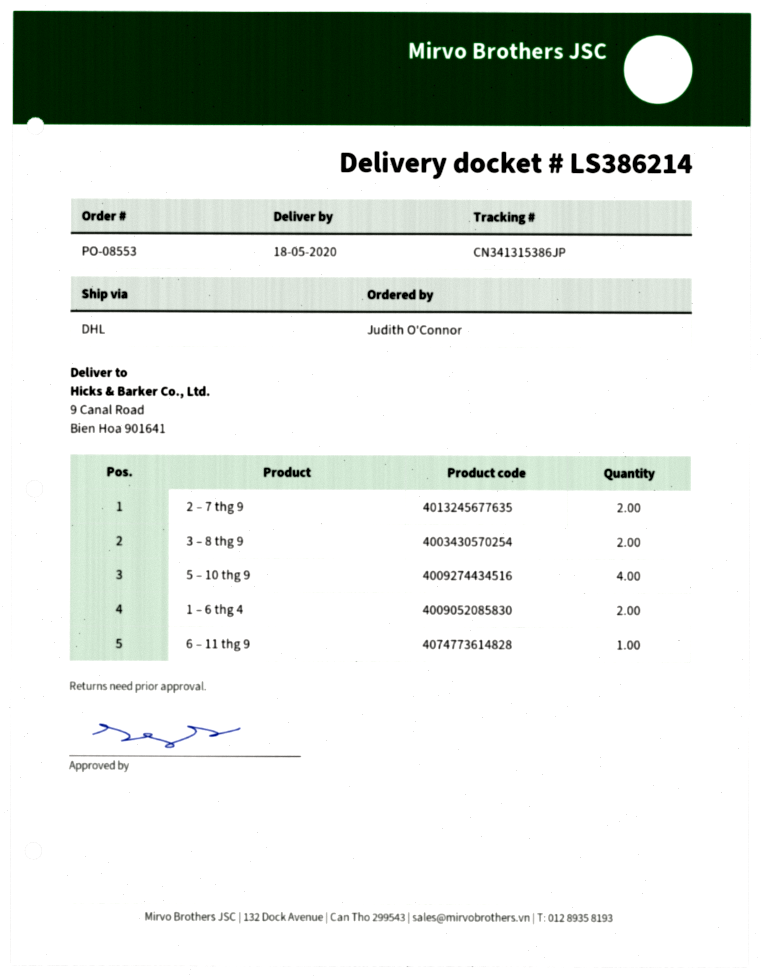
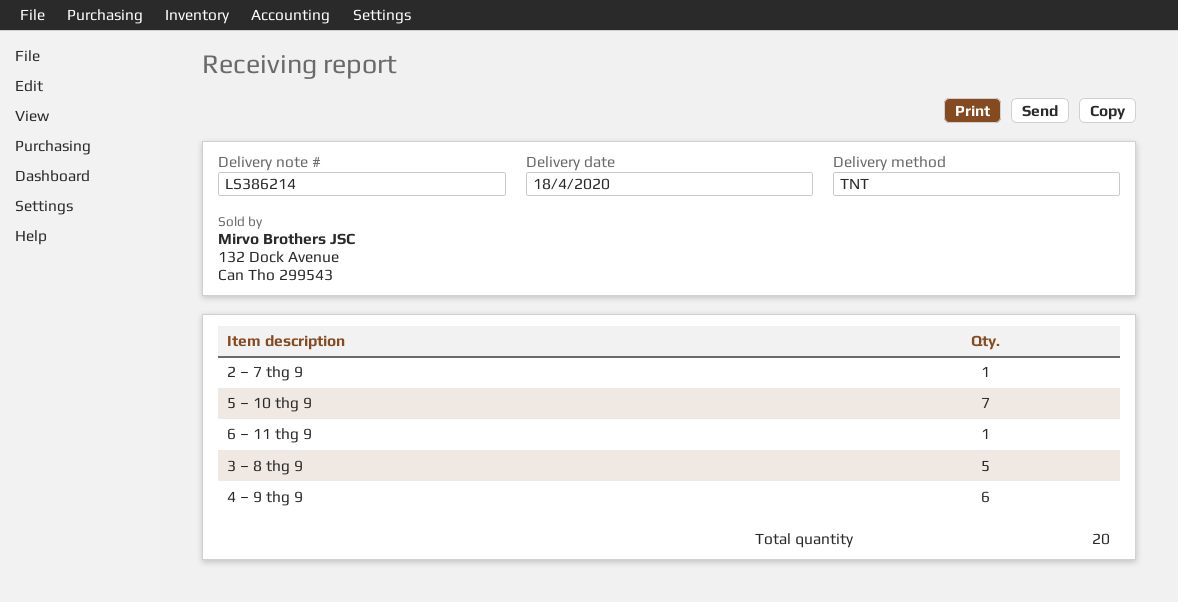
delivery date: 2020-05-18 -> 2020-04-18
shipping method: DHL -> TNT
2 – 7 thg 9: 2 -> 1
3 – 8 thg 9: 2 -> 5
5 – 10 thg 9: 4 -> 7
1 – 6 thg 4: 2 -> none
4 – 9 thg 9: none -> 6

